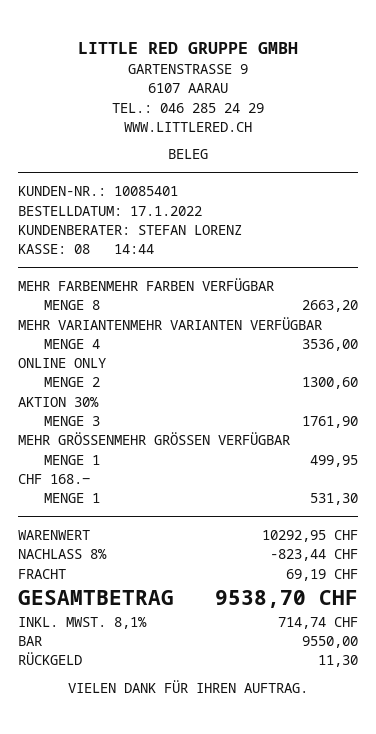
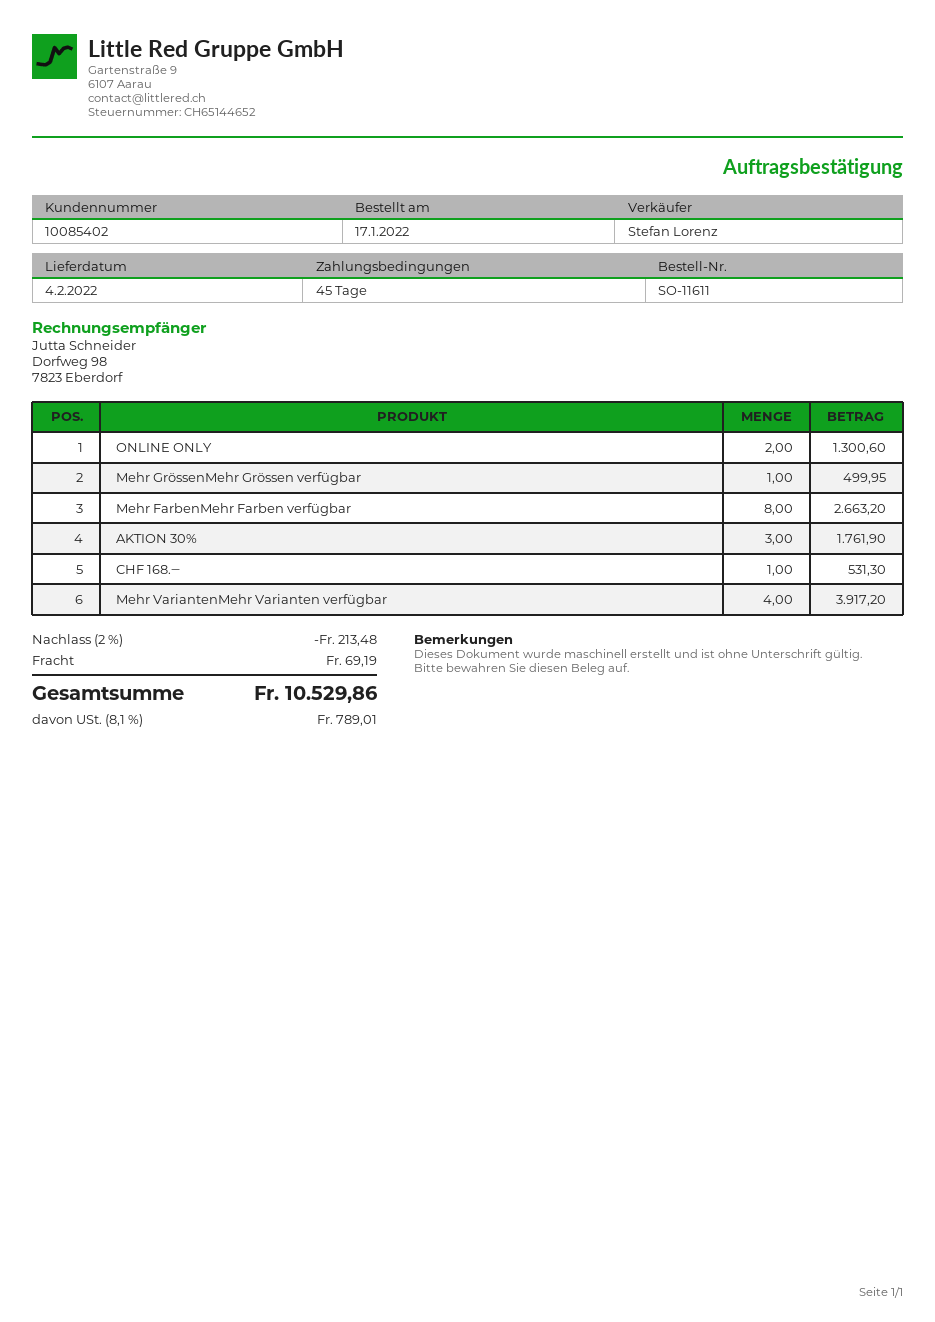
customer number: 10085401 -> 10085402
MEHR VARIANTENMEHR VARIANTEN VERFÜGBAR: 4 for 3536.00 -> 4 for 3917.20
discount: 8% = 823.44 -> 2% = 213.48
tax: 8.1% = 714.74 -> 8.1% = 789.01
total: 9538.70 -> 10529.86

